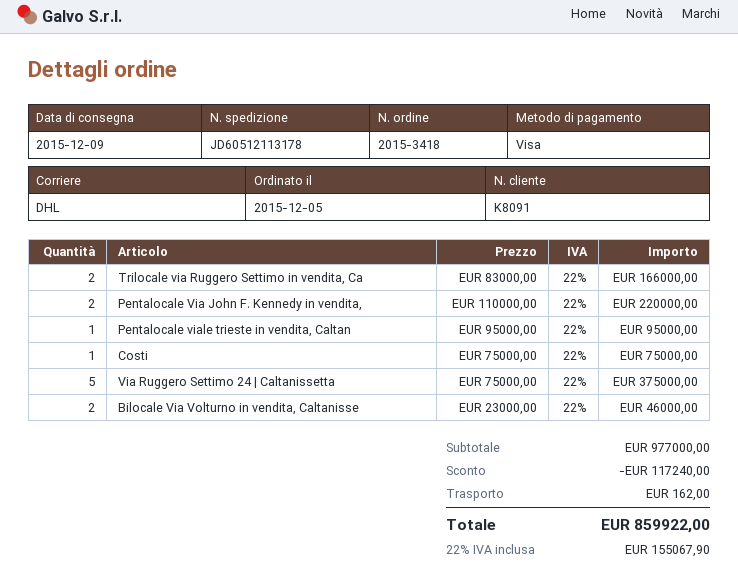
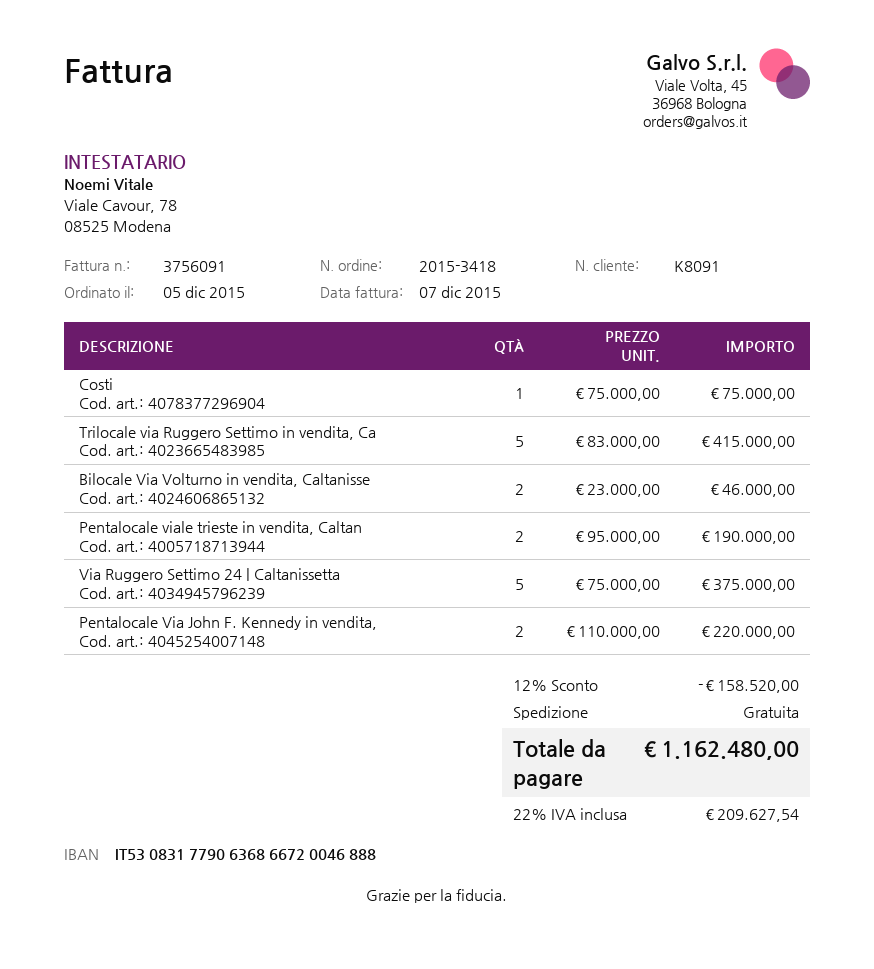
Trilocale via Ruggero Settimo in vendita, Ca: 2 x 83000.00 = 166000.00 -> 5 x 83000.00 = 415000.00
Pentalocale viale trieste in vendita, Caltan: 1 x 95000.00 = 95000.00 -> 2 x 95000.00 = 190000.00
discount: 117240.00 -> 158520.00
shipping: 162.00 -> 0.00
tax: 22% = 155067.90 -> 22% = 209627.54
total: 859922.00 -> 1162480.00

